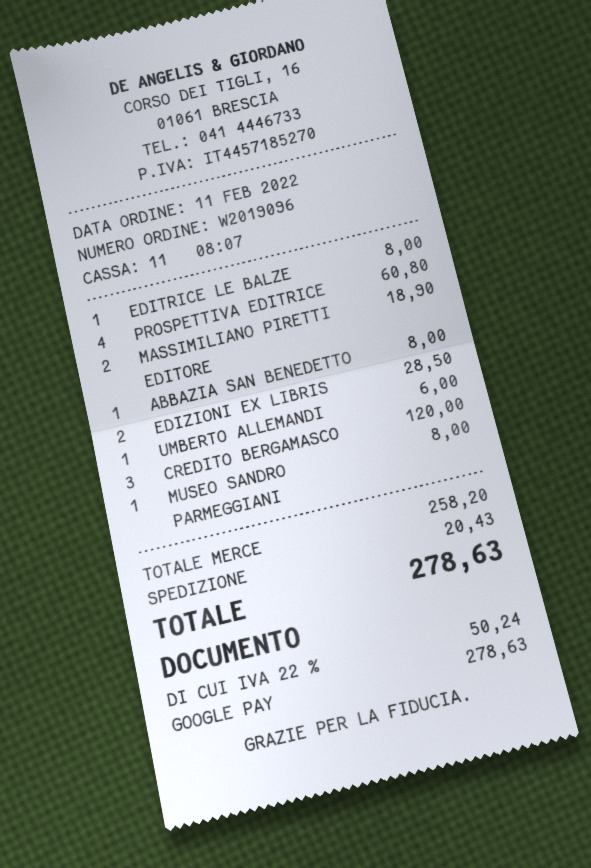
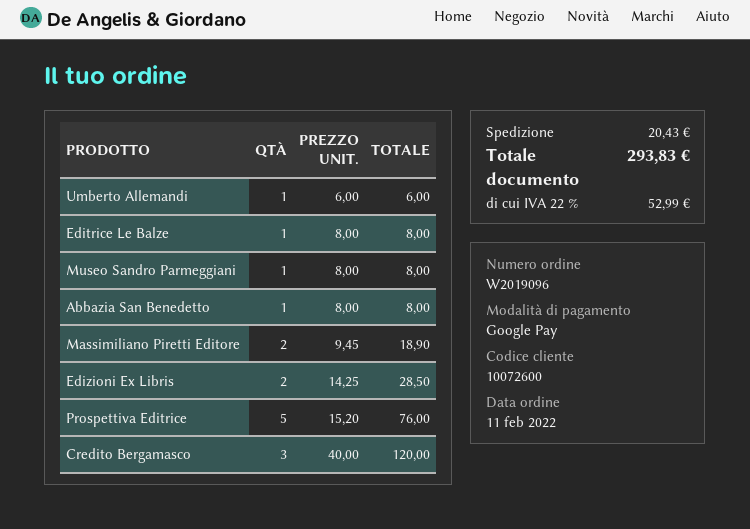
PROSPETTIVA EDITRICE: 4 for 60.80 -> 5 for 76.00
tax: 22% = 50.24 -> 22% = 52.99
total: 278.63 -> 293.83

